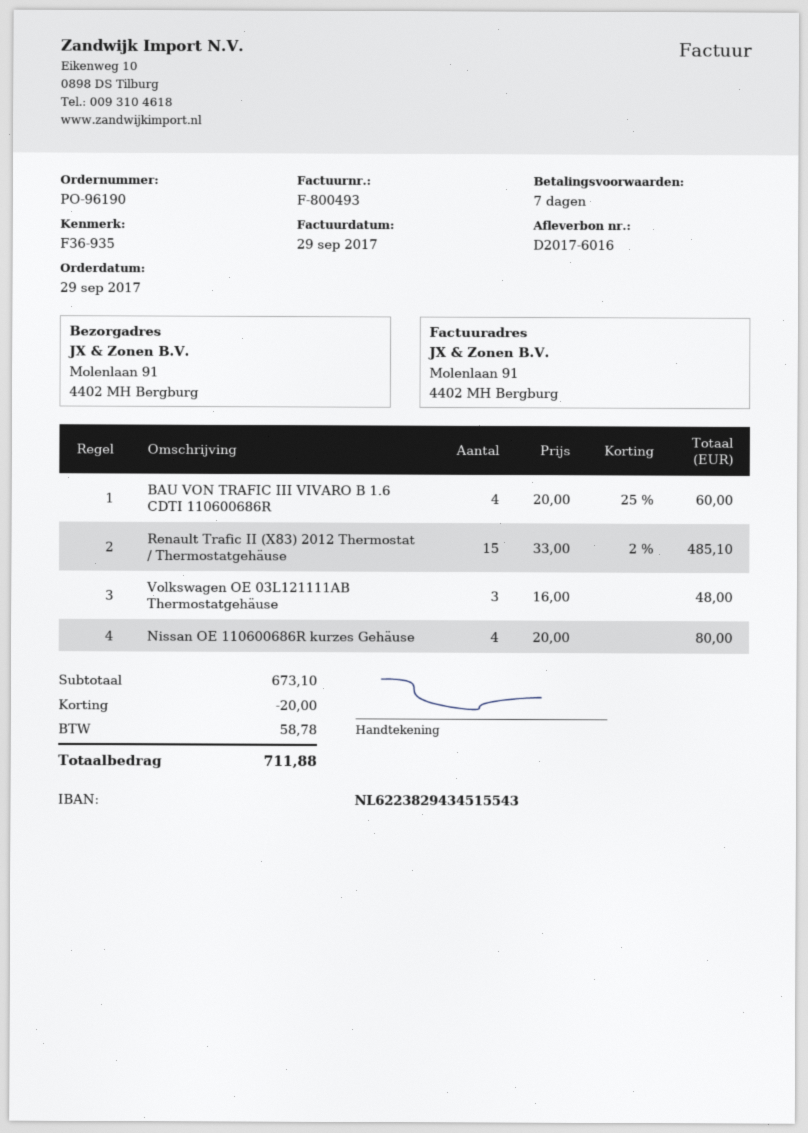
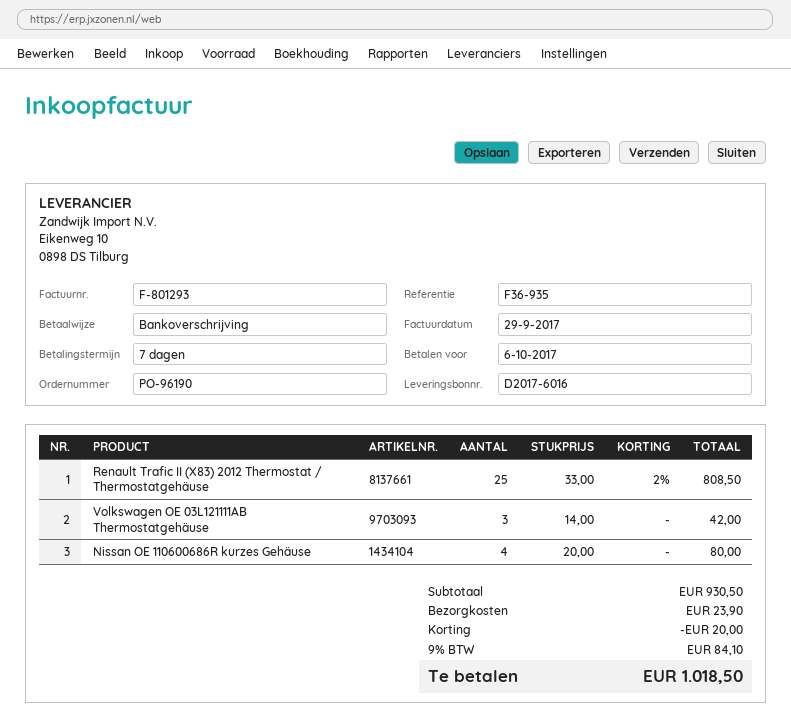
invoice number: F-800493 -> F-801293
BAU VON TRAFIC III VIVARO B 1.6 CDTI 110600686R: 4 x 20.00 - 25% = 60.00 -> none
Renault Trafic II (X83) 2012 Thermostat / Thermostatgehäuse: 15 x 33.00 - 2% = 485.10 -> 25 x 33.00 - 2% = 808.50
Volkswagen OE 03L121111AB Thermostatgehäuse: 3 x 16.00 = 48.00 -> 3 x 14.00 = 42.00
subtotal: 673.10 -> 930.50
shipping: none -> 23.90
tax: 58.78 -> 84.10
total: 711.88 -> 1018.50

